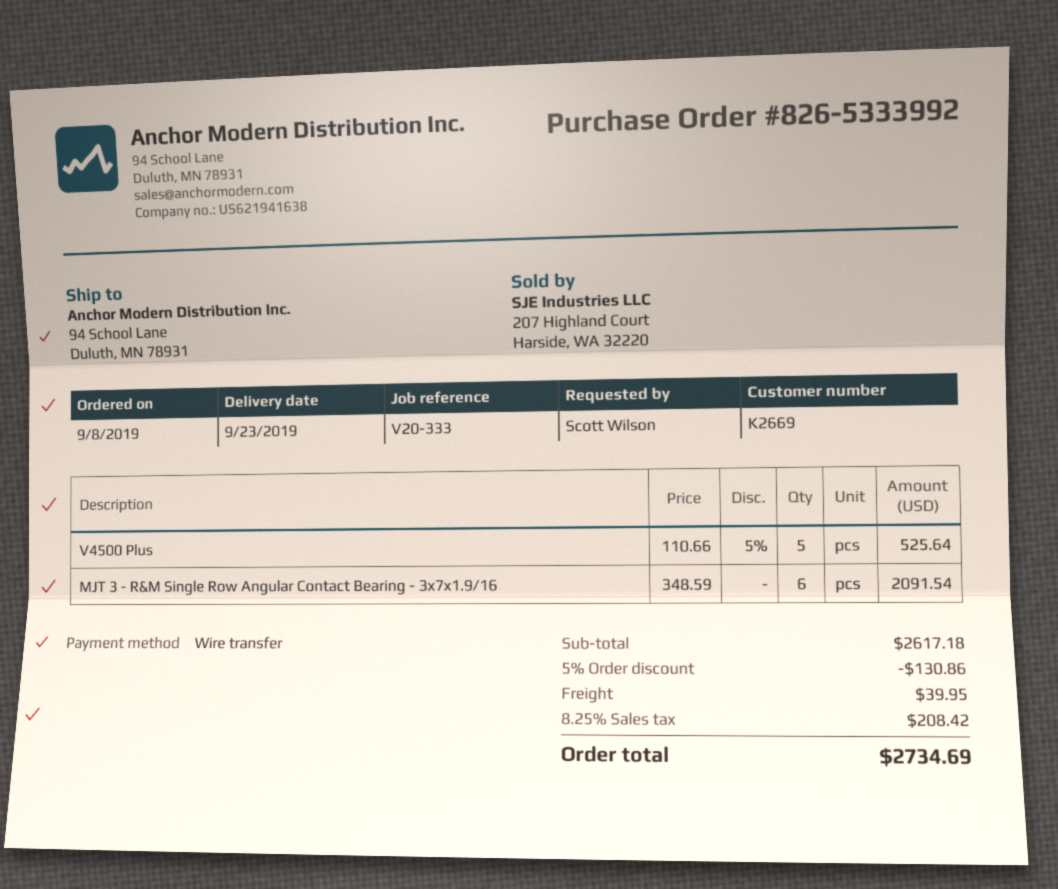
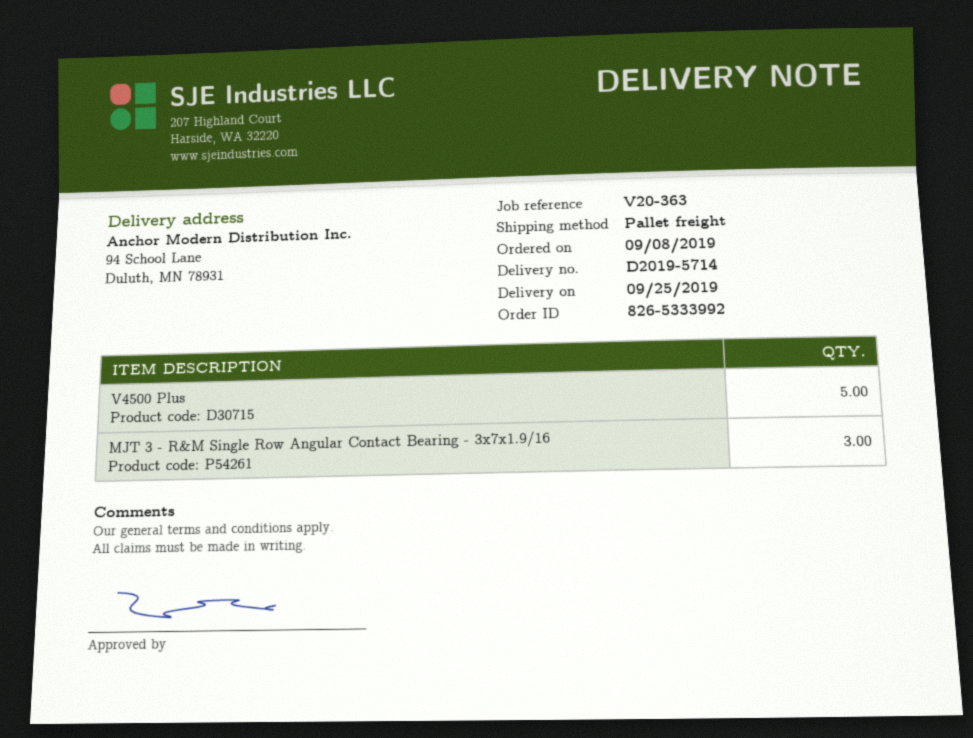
delivery date: 2019-09-23 -> 2019-09-25
reference: V20-333 -> V20-363
MJT 3 - R&M Single Row Angular Contact Bearing - 3x7x1.9/16: 6 -> 3

